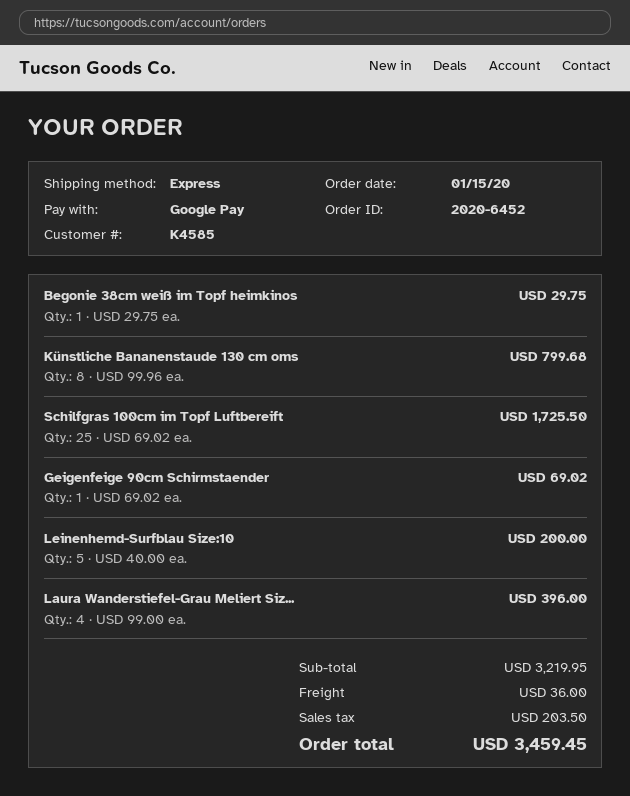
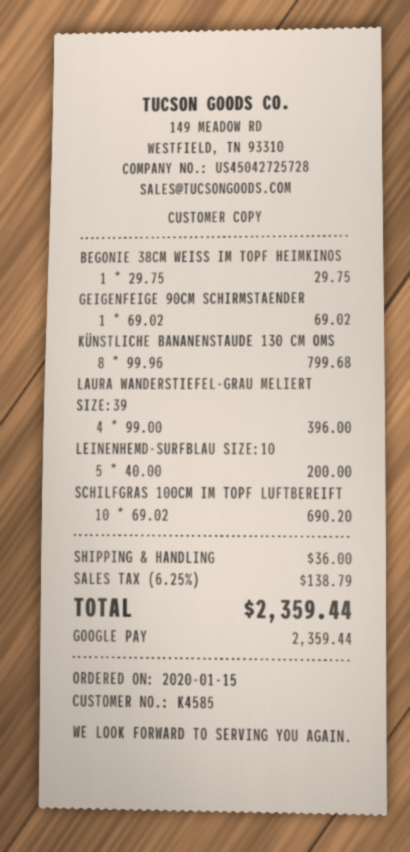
Schilfgras 100cm im Topf Luftbereift: 25 x 69.02 = 1725.50 -> 10 x 69.02 = 690.20
tax: 203.50 -> 138.79
total: 3459.45 -> 2359.44

